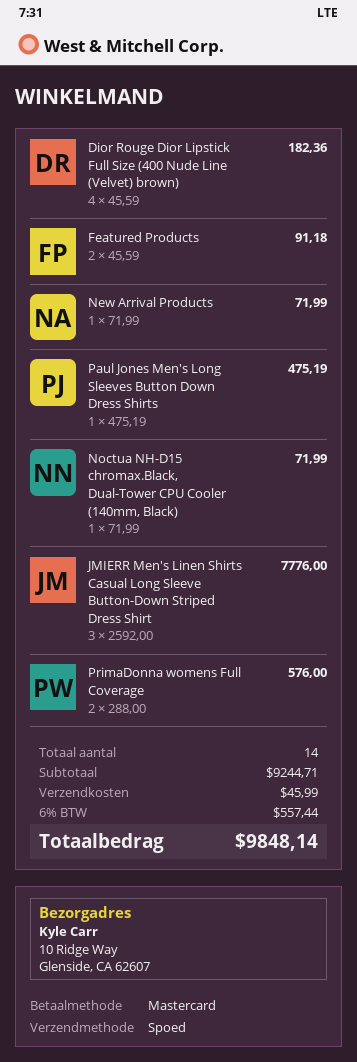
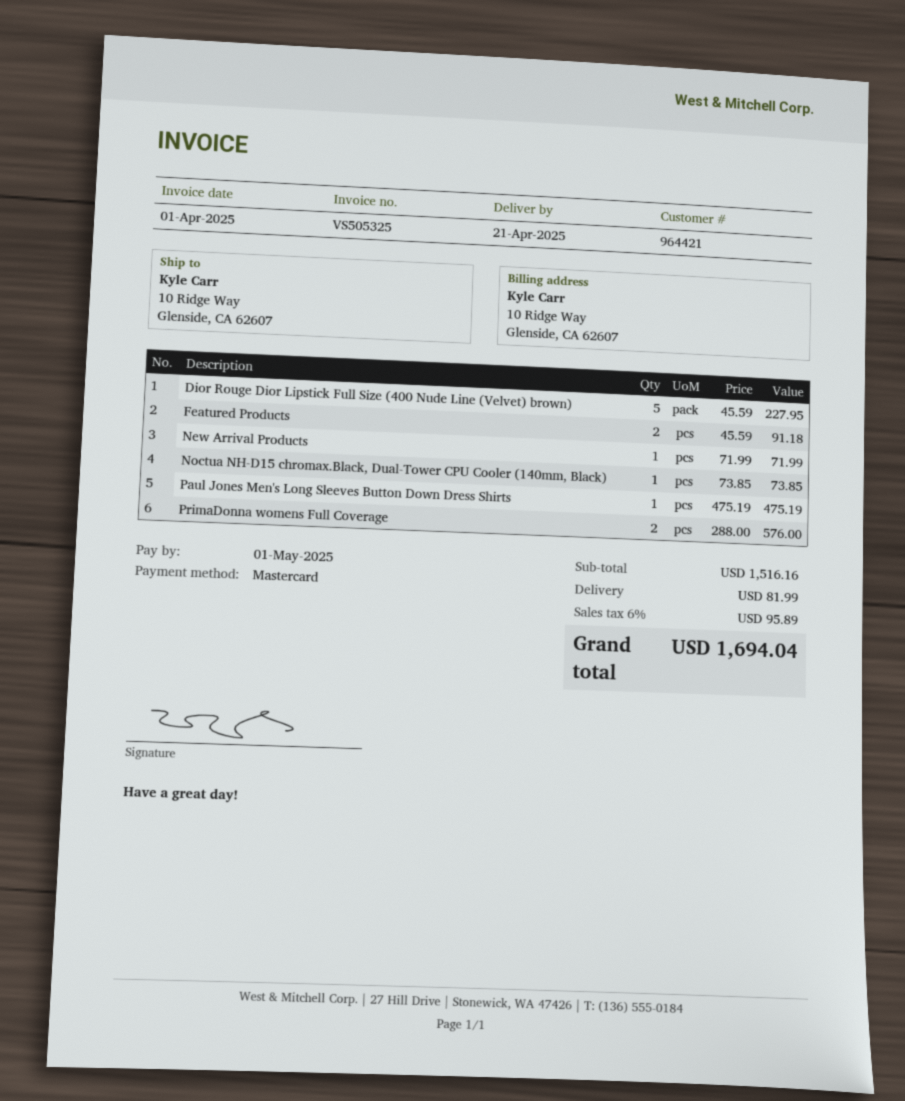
Dior Rouge Dior Lipstick Full Size (400 Nude Line (Velvet) brown): 4 x 45.59 = 182.36 -> 5 x 45.59 = 227.95
Noctua NH-D15 chromax.Black, Dual-Tower CPU Cooler (140mm, Black): 1 x 71.99 = 71.99 -> 1 x 73.85 = 73.85
JMIERR Men's Linen Shirts Casual Long Sleeve Button-Down Striped Dress Shirt: 3 x 2592.00 = 7776.00 -> none
subtotal: 9244.71 -> 1516.16
shipping: 45.99 -> 81.99
tax: 6% = 557.44 -> 6% = 95.89
total: 9848.14 -> 1694.04

